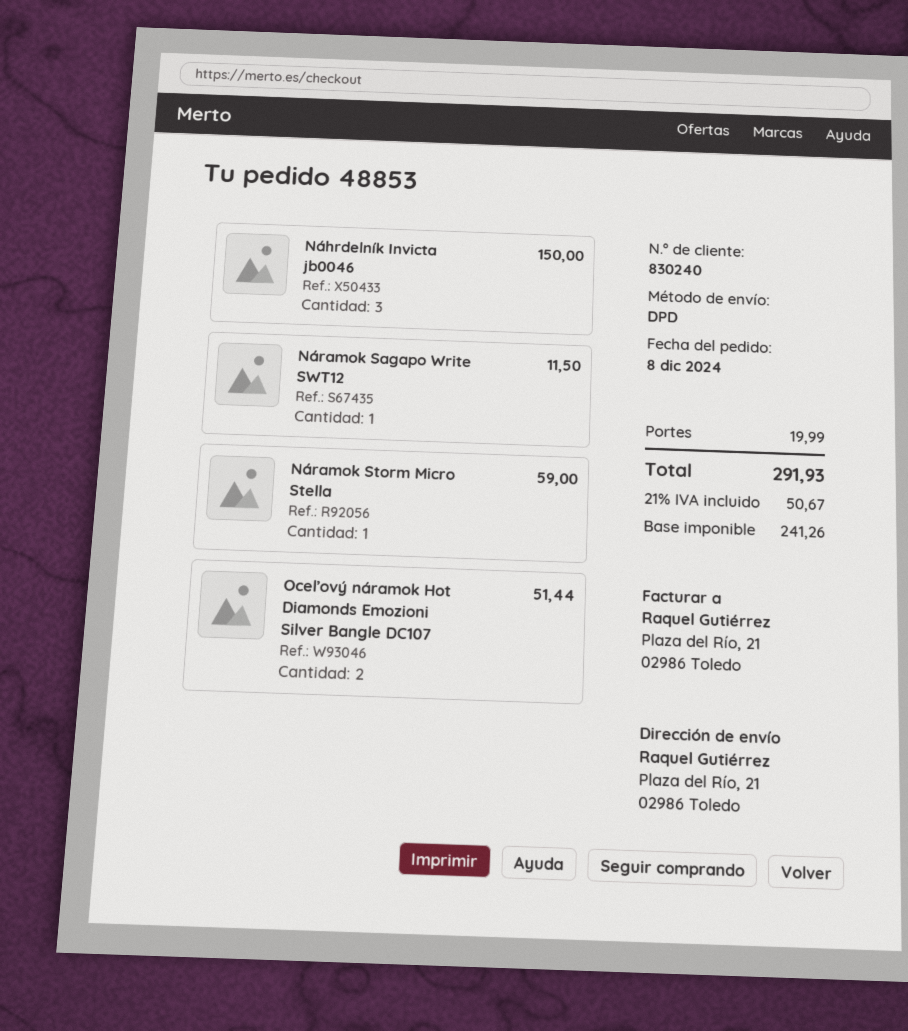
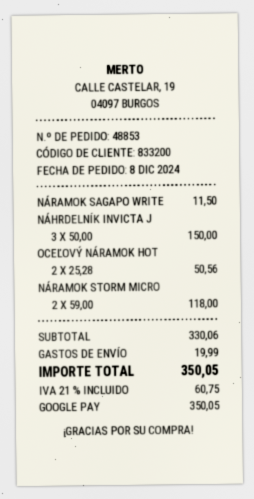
customer number: 830240 -> 833200
Náramok Storm Micro Stella: 1 for 59.00 -> 2 for 118.00
Oceľový náramok Hot Diamonds Emozioni Silver Bangle DC107: 2 for 51.44 -> 2 for 50.56
tax: 21% = 50.67 -> 21% = 60.75
total: 291.93 -> 350.05

